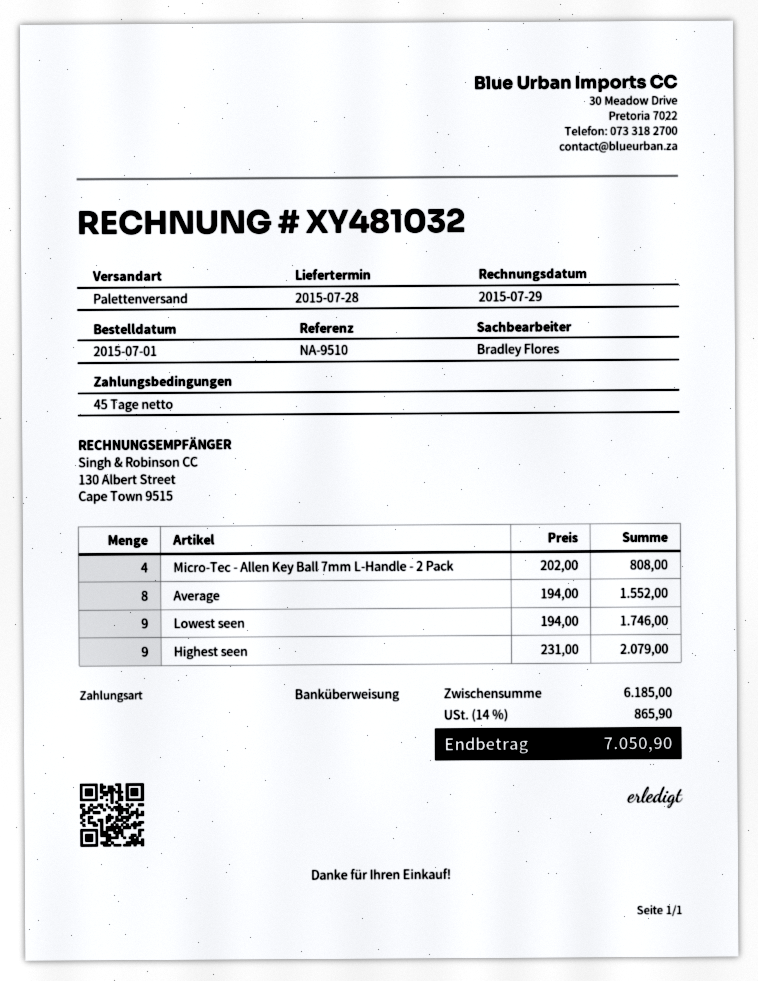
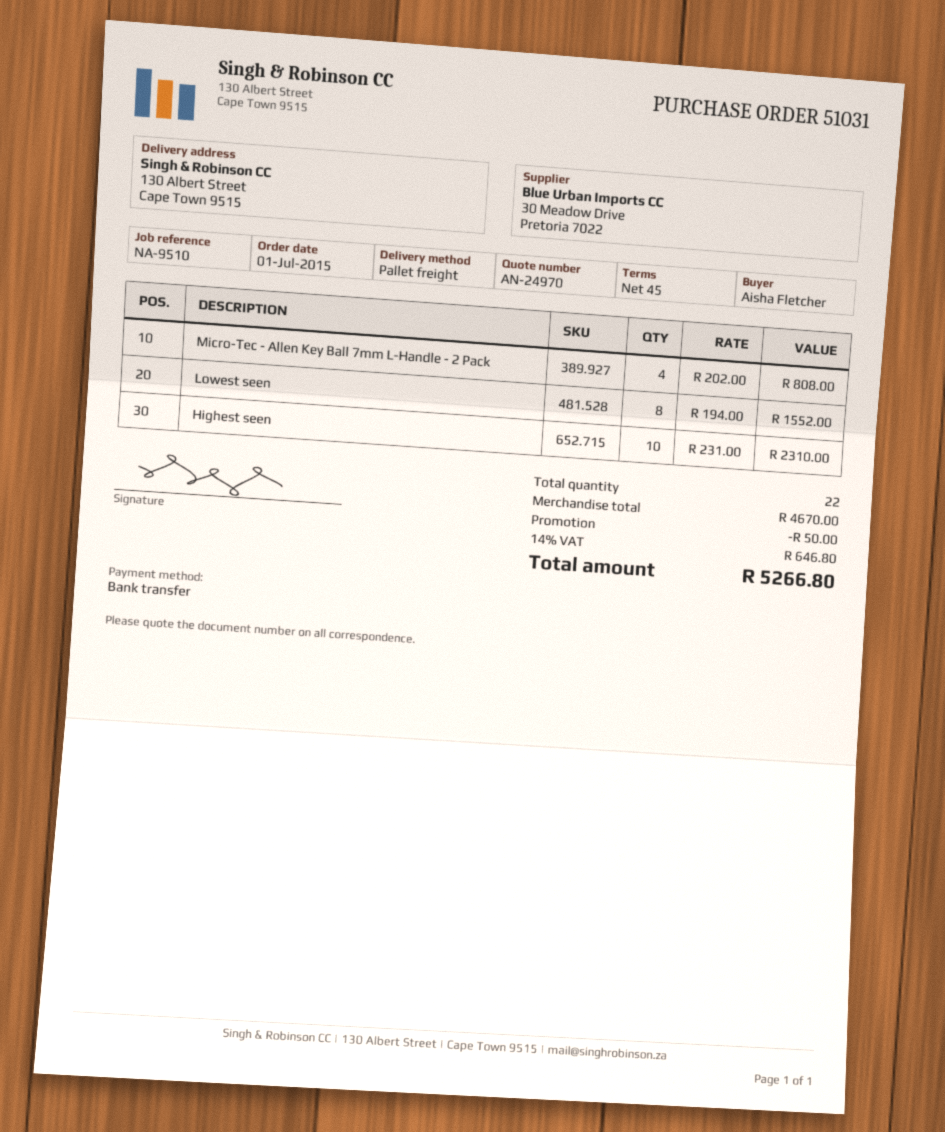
Average: 8 x 194.00 = 1552.00 -> none
Lowest seen: 9 x 194.00 = 1746.00 -> 8 x 194.00 = 1552.00
Highest seen: 9 x 231.00 = 2079.00 -> 10 x 231.00 = 2310.00
subtotal: 6185.00 -> 4670.00
discount: none -> 50.00
tax: 14% = 865.90 -> 14% = 646.80
total: 7050.90 -> 5266.80

